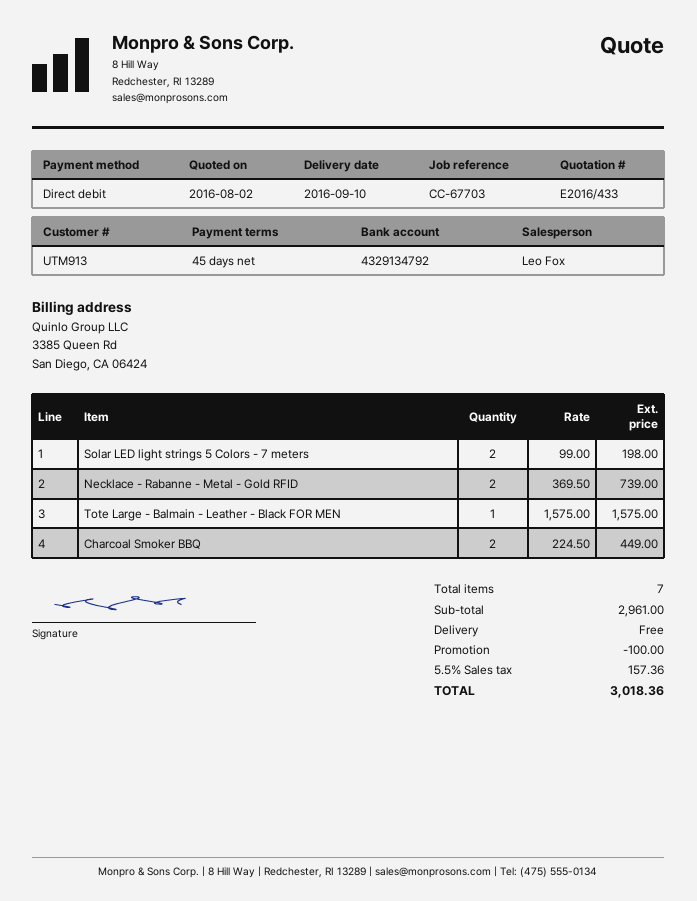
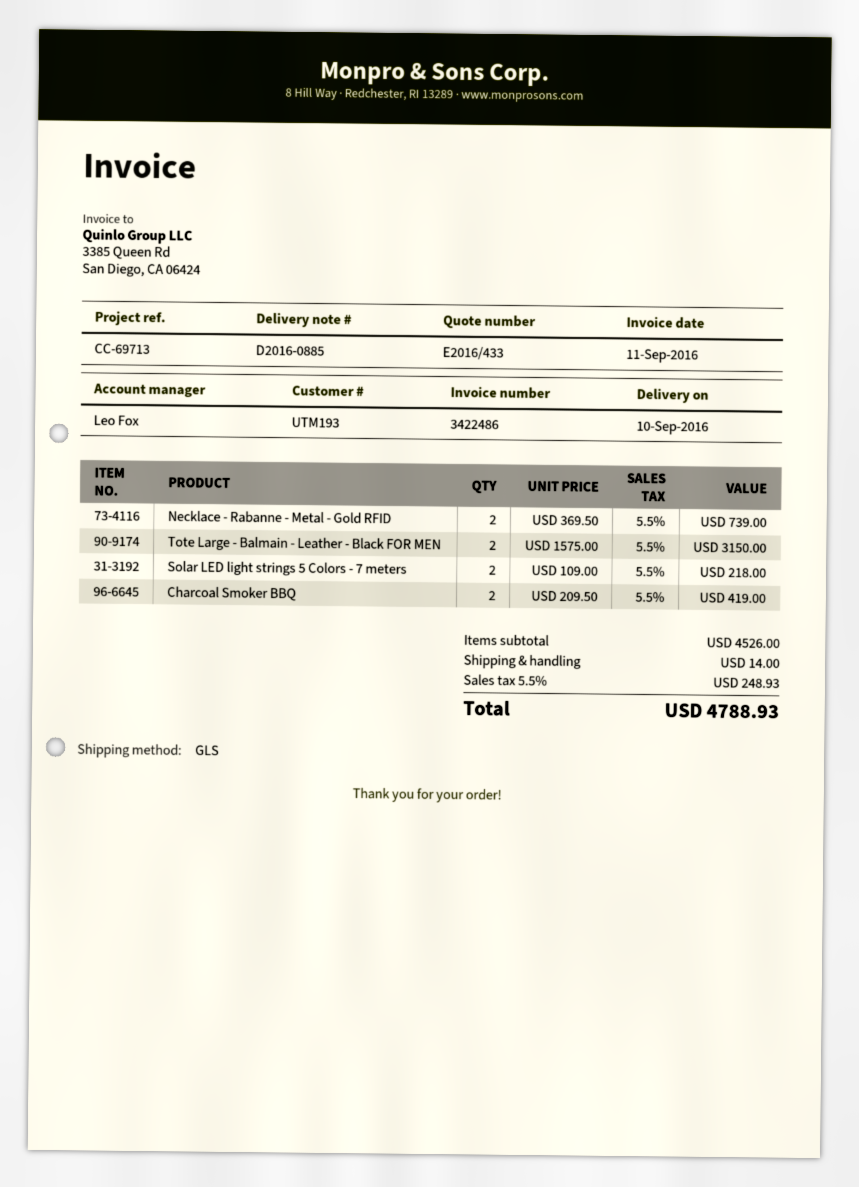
customer number: UTM913 -> UTM193
reference: CC-67703 -> CC-69713
Solar LED light strings 5 Colors - 7 meters: 2 x 99.00 = 198.00 -> 2 x 109.00 = 218.00
Tote Large - Balmain - Leather - Black FOR MEN: 1 x 1575.00 = 1575.00 -> 2 x 1575.00 = 3150.00
Charcoal Smoker BBQ: 2 x 224.50 = 449.00 -> 2 x 209.50 = 419.00
subtotal: 2961.00 -> 4526.00
discount: 100.00 -> none
shipping: 0.00 -> 14.00
tax: 5.5% = 157.36 -> 5.5% = 248.93
total: 3018.36 -> 4788.93

